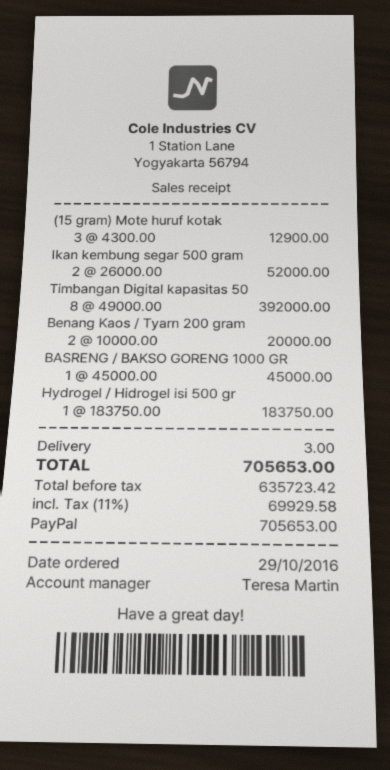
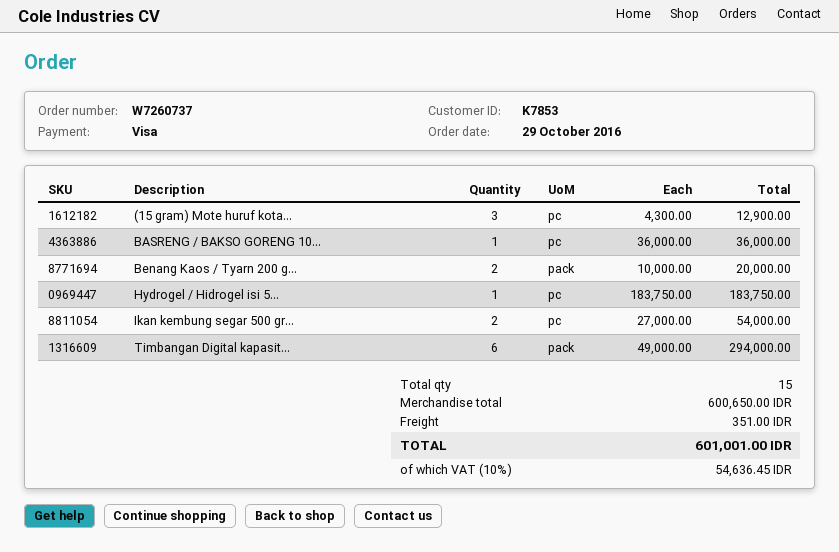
payment method: PayPal -> Visa
Ikan kembung segar 500 gram: 2 x 26000.00 = 52000.00 -> 2 x 27000.00 = 54000.00
Timbangan Digital kapasitas 50: 8 x 49000.00 = 392000.00 -> 6 x 49000.00 = 294000.00
BASRENG / BAKSO GORENG 1000 GR: 1 x 45000.00 = 45000.00 -> 1 x 36000.00 = 36000.00
shipping: 3.00 -> 351.00
tax: 11% = 69929.58 -> 10% = 54636.45
total: 705653.00 -> 601001.00

